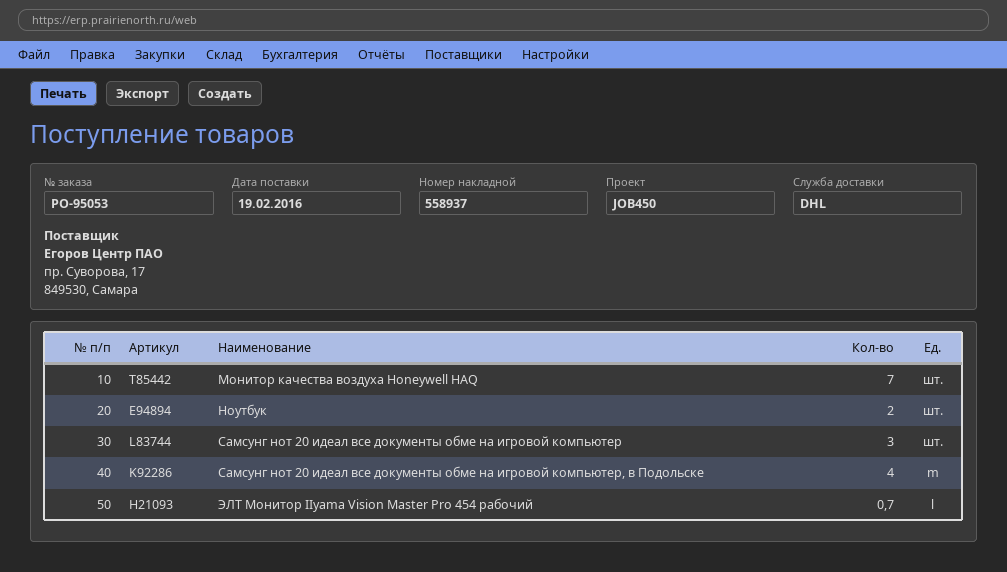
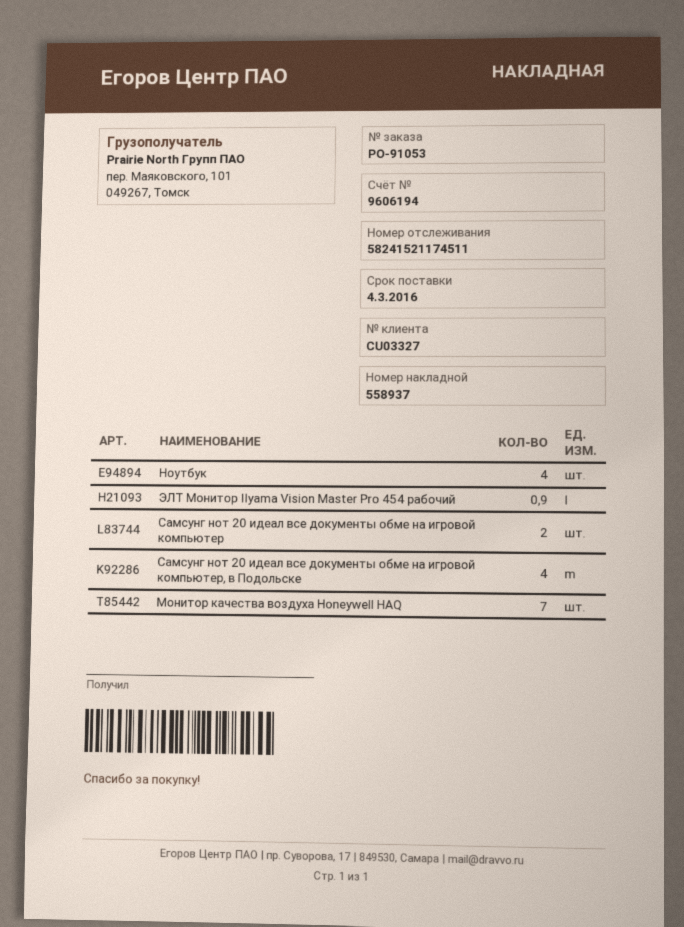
order number: PO-95053 -> PO-91053
delivery date: 2016-02-19 -> 2016-03-04
Ноутбук: 2 -> 4
Самсунг нот 20 идеал все документы обме на игровой компьютер: 3 -> 2
ЭЛТ Монитор IIyama Vision Master Pro 454 рабочий: 0.7 -> 0.9

